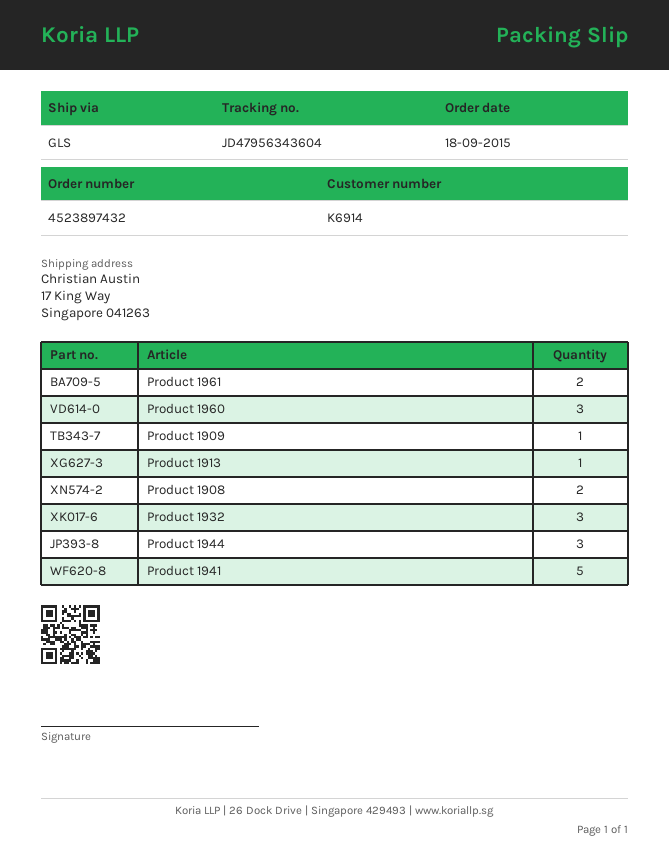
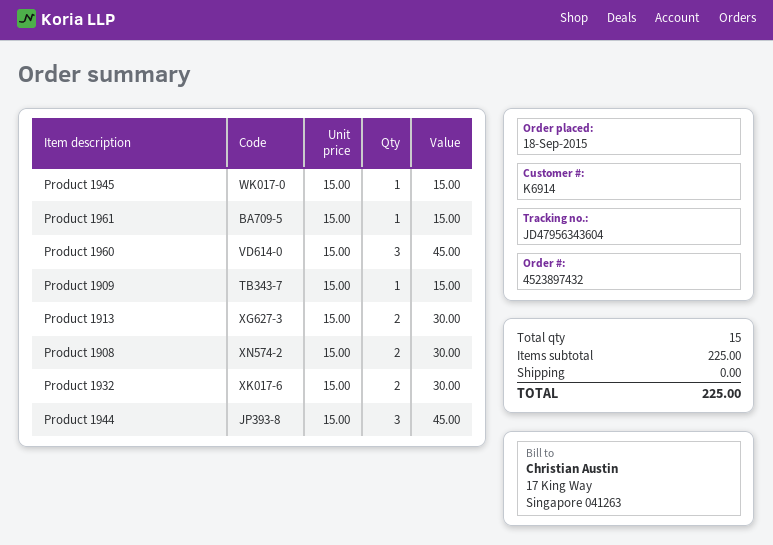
Product 1961: 2 -> 1
Product 1913: 1 -> 2
Product 1932: 3 -> 2
Product 1941: 5 -> none
Product 1945: none -> 1

